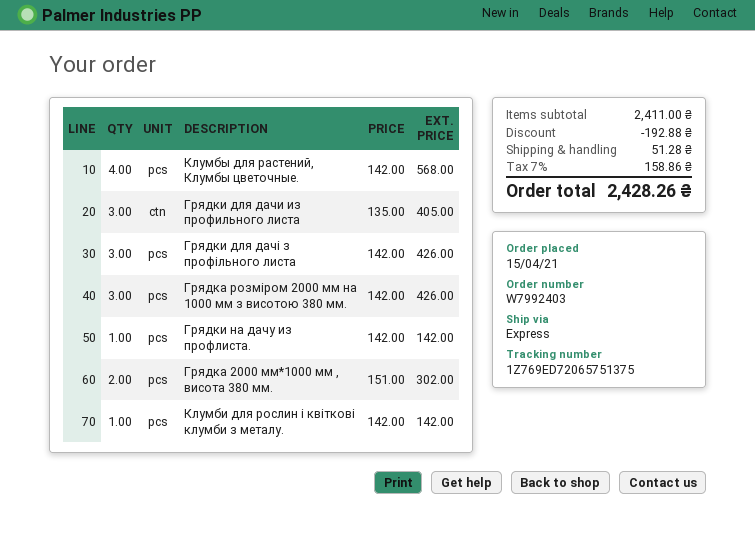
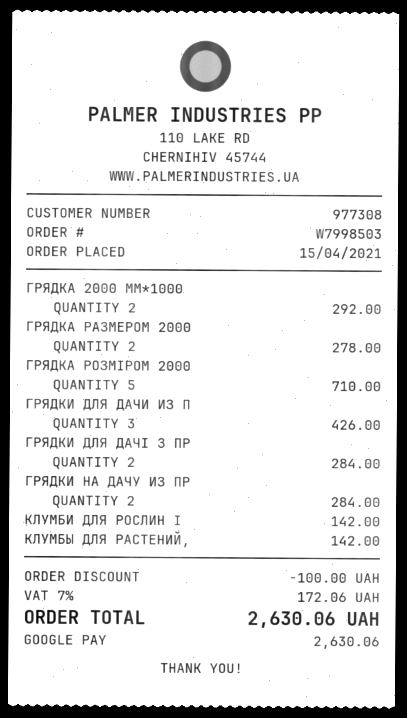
order number: W7992403 -> W7998503
Клумбы для растений, Клумбы цветочные.: 4 for 568.00 -> 1 for 142.00
Грядки для дачи из профильного листа: 3 for 405.00 -> 3 for 426.00
Грядки для дачі з профільного листа: 3 for 426.00 -> 2 for 284.00
Грядка розміром 2000 мм на 1000 мм з висотою 380 мм.: 3 for 426.00 -> 5 for 710.00
Грядки на дачу из профлиста.: 1 for 142.00 -> 2 for 284.00
Грядка 2000 мм*1000 мм , висота 380 мм.: 2 for 302.00 -> 2 for 292.00
ГРЯДКА РАЗМЕРОМ 2000: none -> 2 for 278.00
discount: 192.88 -> 100.00
shipping: 51.28 -> none
tax: 7% = 158.86 -> 7% = 172.06
total: 2428.26 -> 2630.06

